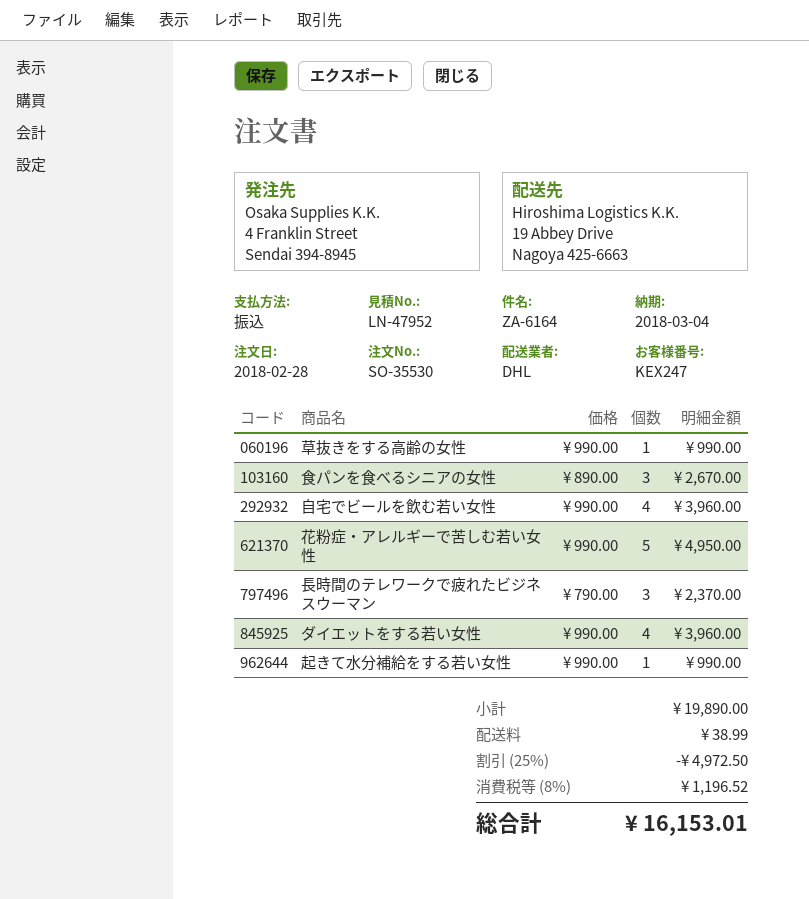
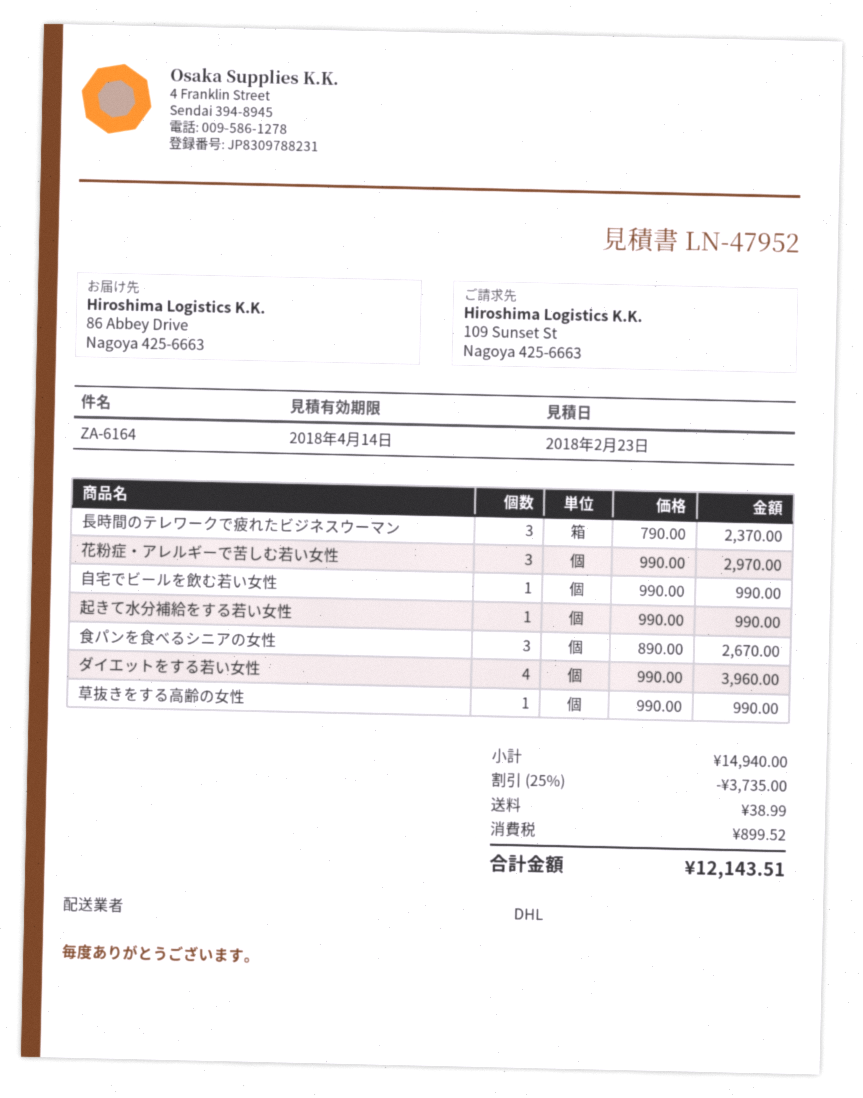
ship to: 19 Abbey Drive, Nagoya 425-6663 -> 86 Abbey Drive, Nagoya 425-6663
自宅でビールを飲む若い女性: 4 x 990.00 = 3960.00 -> 1 x 990.00 = 990.00
花粉症・アレルギーで苦しむ若い女性: 5 x 990.00 = 4950.00 -> 3 x 990.00 = 2970.00
subtotal: 19890.00 -> 14940.00
discount: 25% = 4972.50 -> 25% = 3735.00
tax: 1196.52 -> 899.52
total: 16153.01 -> 12143.51

